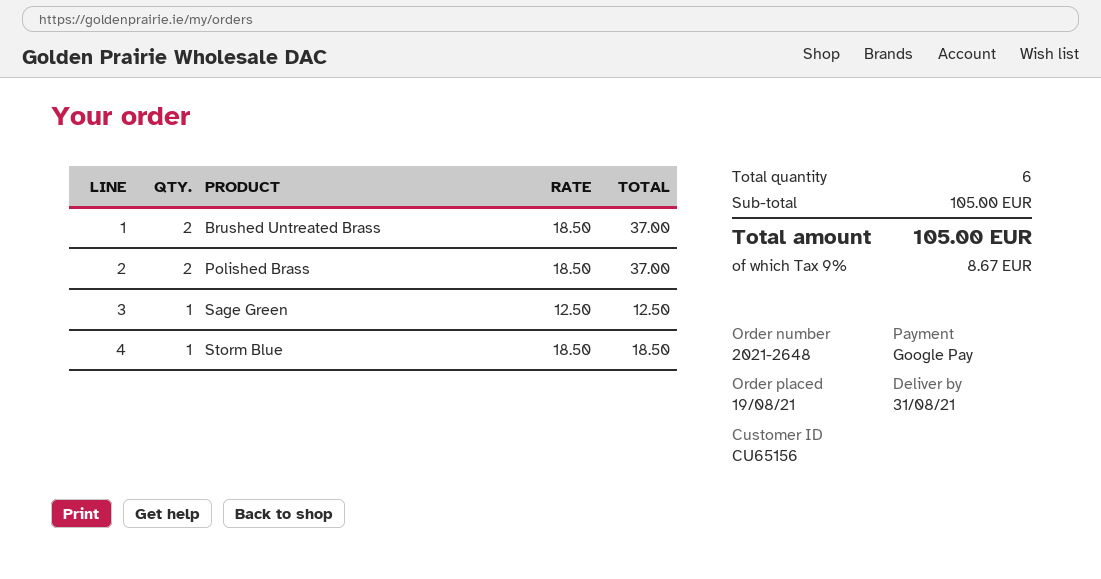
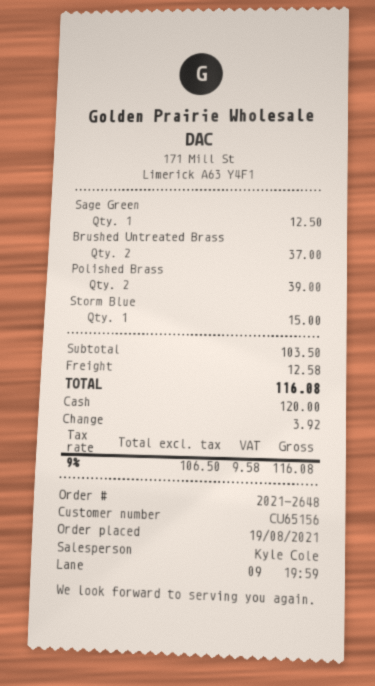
payment method: Google Pay -> cash
Polished Brass: 2 for 37.00 -> 2 for 39.00
Storm Blue: 1 for 18.50 -> 1 for 15.00
subtotal: 105.00 -> 103.50
shipping: none -> 12.58
tax: 9% = 8.67 -> 9% = 9.58
total: 105.00 -> 116.08

